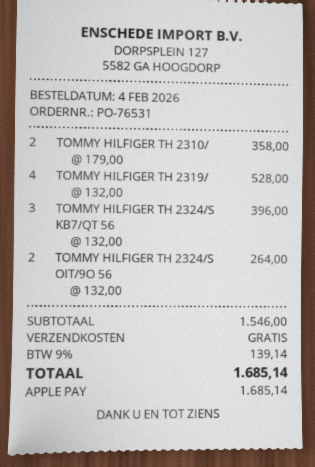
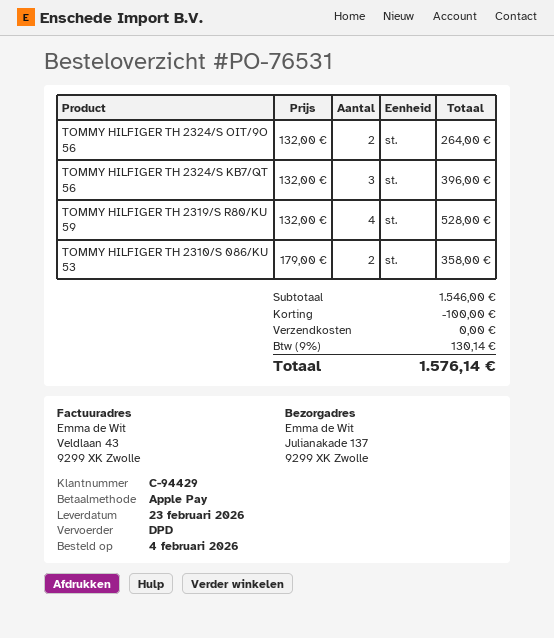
discount: none -> 100.00
tax: 9% = 139.14 -> 9% = 130.14
total: 1685.14 -> 1576.14

